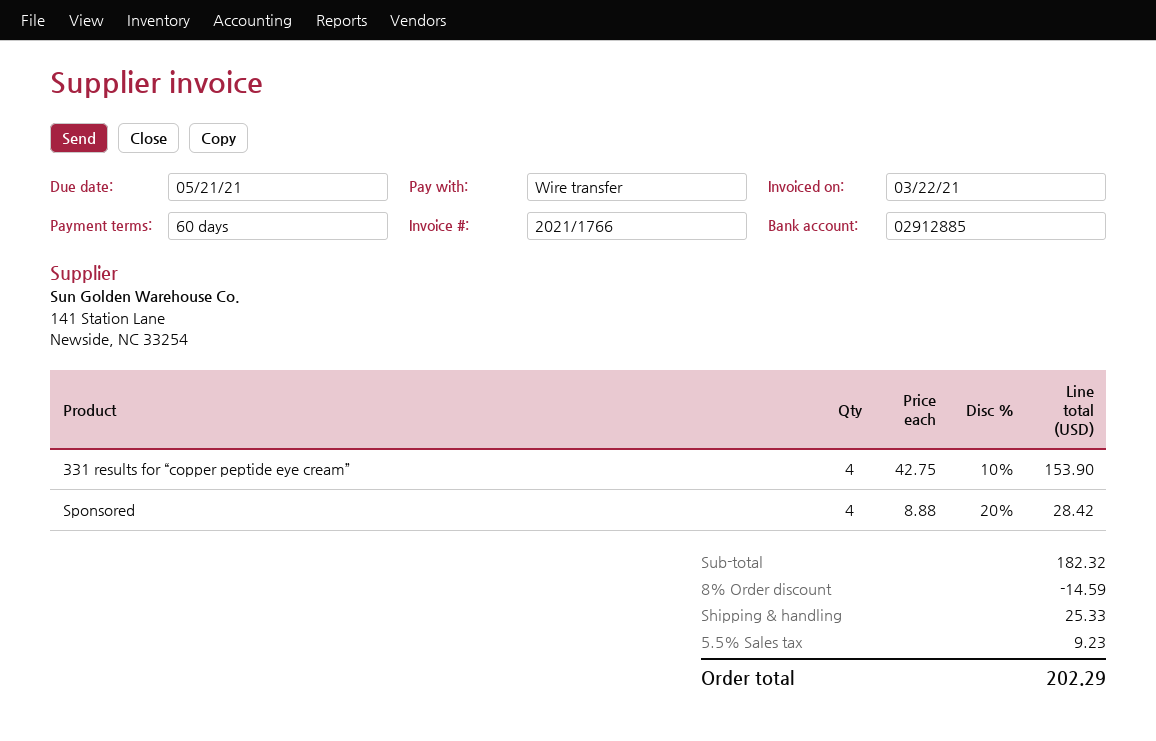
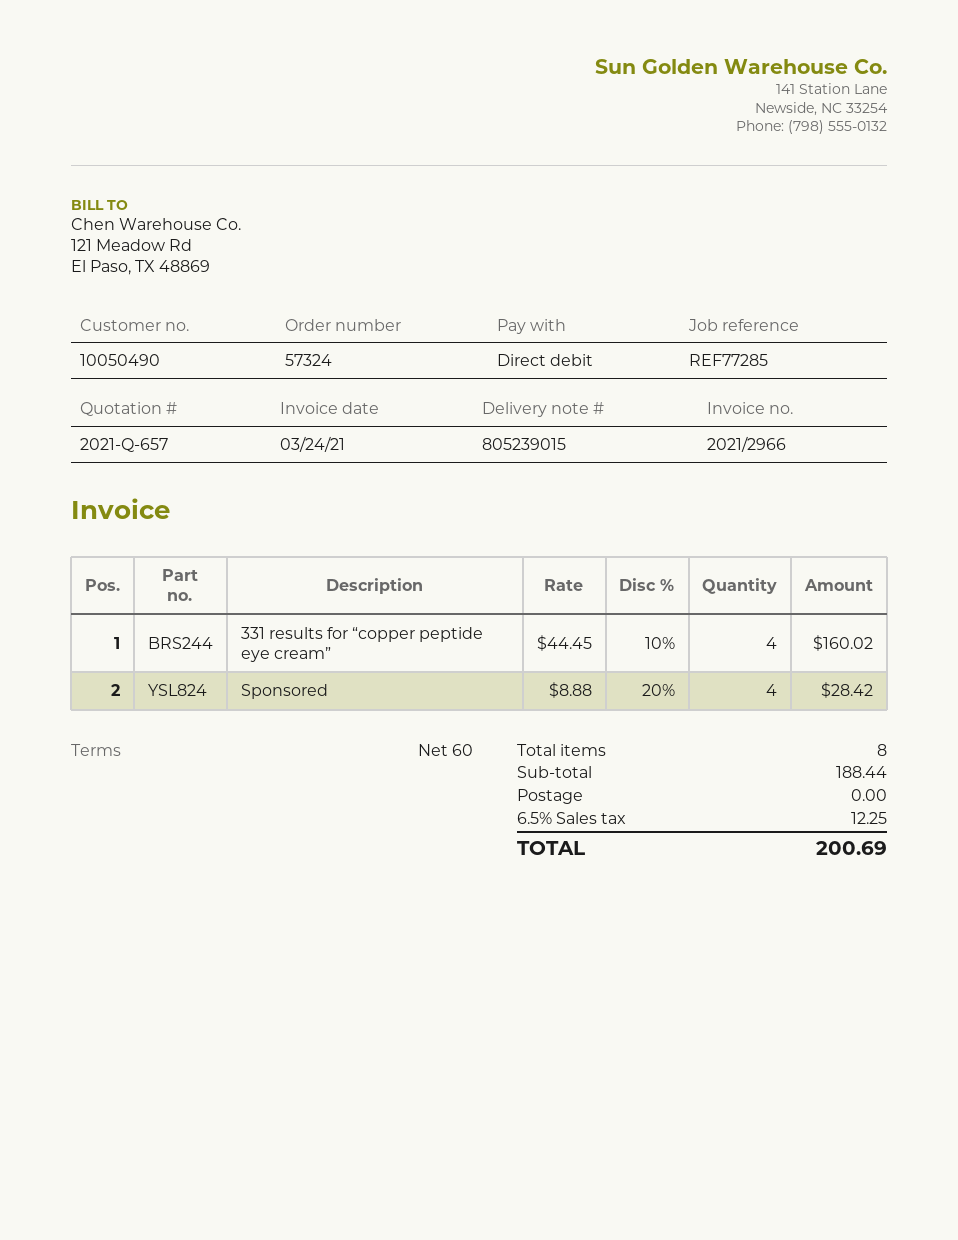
invoice number: 2021/1766 -> 2021/2966
invoice date: 2021-03-22 -> 2021-03-24
payment method: bank transfer -> direct debit
331 results for “copper peptide eye cream”: 4 x 42.75 - 10% = 153.90 -> 4 x 44.45 - 10% = 160.02
subtotal: 182.32 -> 188.44
discount: 8% = 14.59 -> none
shipping: 25.33 -> 0.00
tax: 5.5% = 9.23 -> 6.5% = 12.25
total: 202.29 -> 200.69

